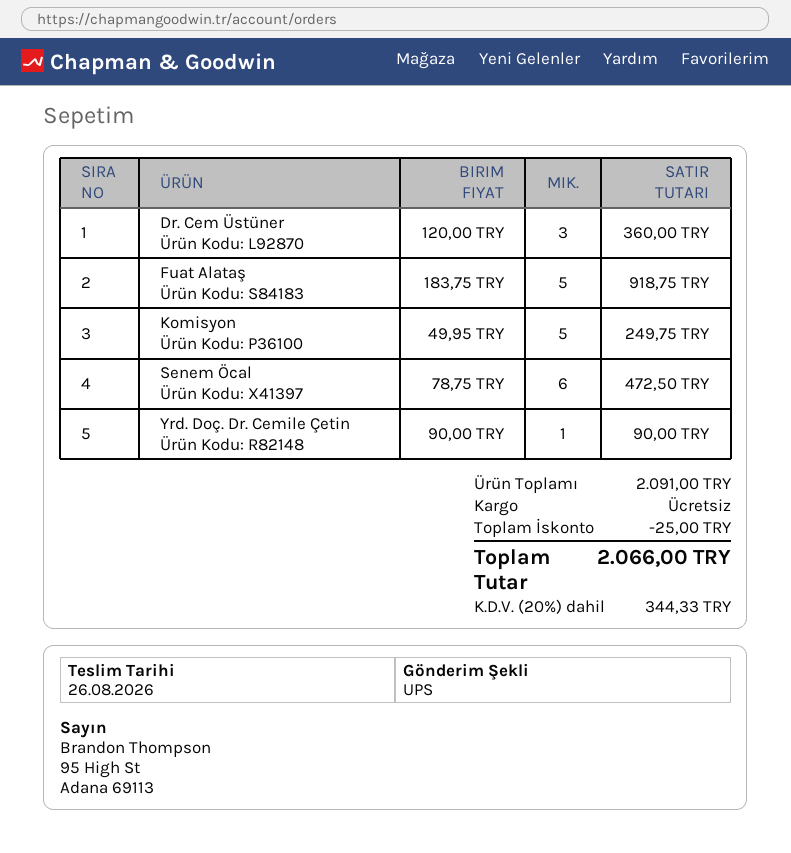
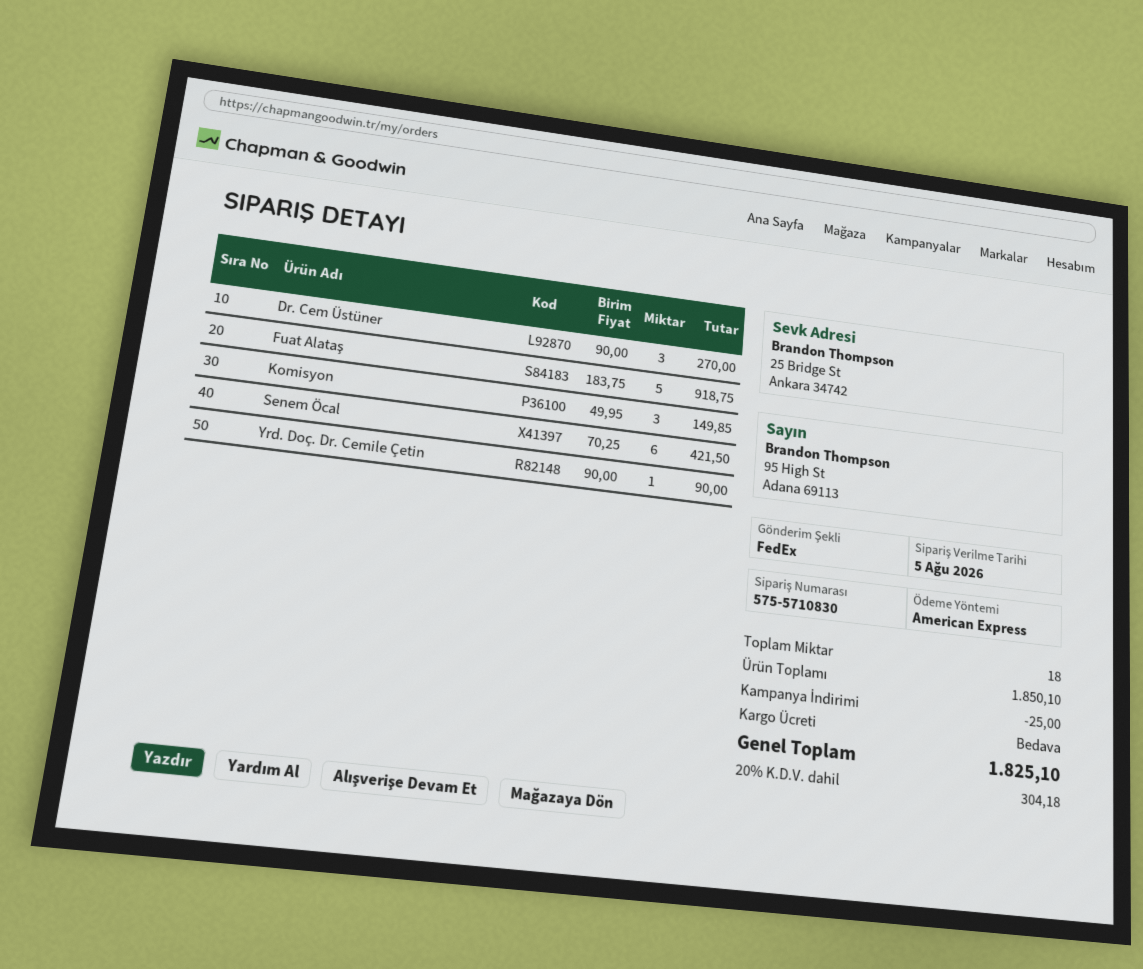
shipping method: UPS -> FedEx
Dr. Cem Üstüner: 3 x 120.00 = 360.00 -> 3 x 90.00 = 270.00
Komisyon: 5 x 49.95 = 249.75 -> 3 x 49.95 = 149.85
Senem Öcal: 6 x 78.75 = 472.50 -> 6 x 70.25 = 421.50
subtotal: 2091.00 -> 1850.10
tax: 20% = 344.33 -> 20% = 304.18
total: 2066.00 -> 1825.10

